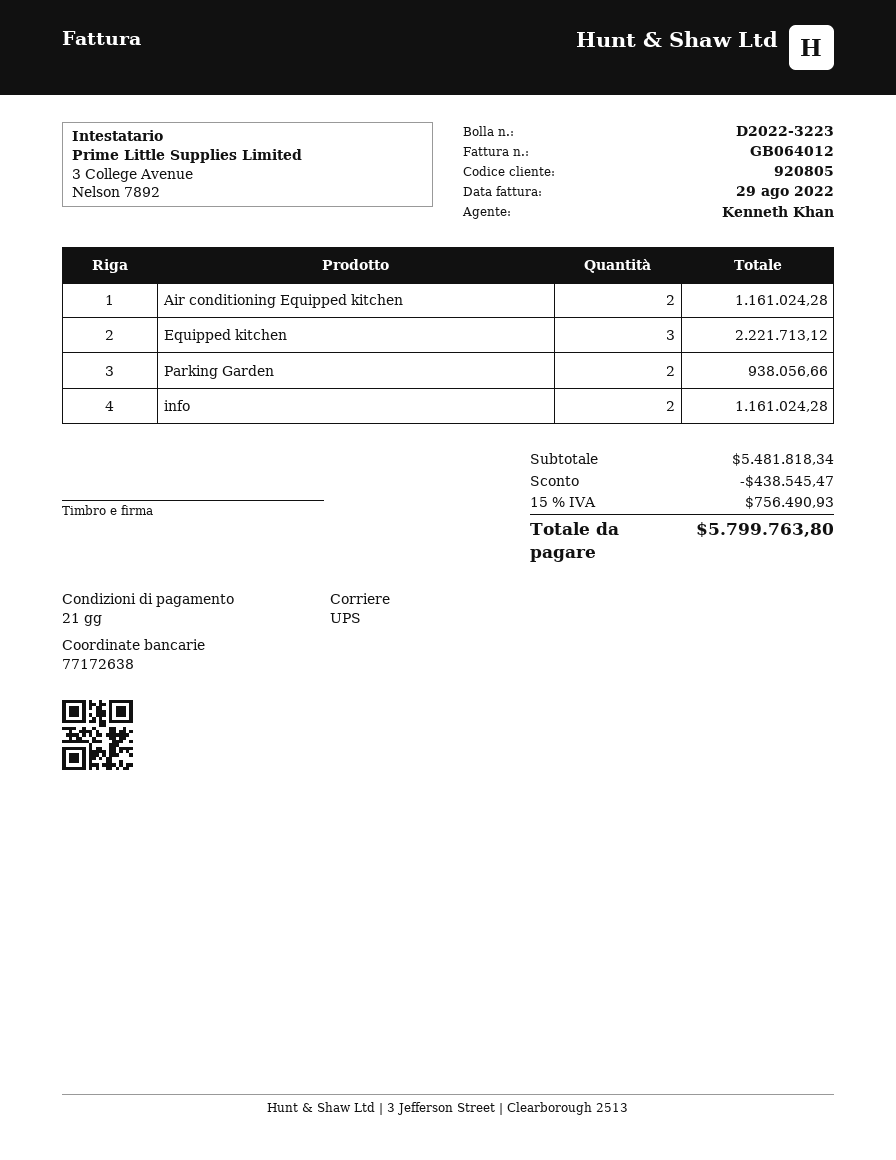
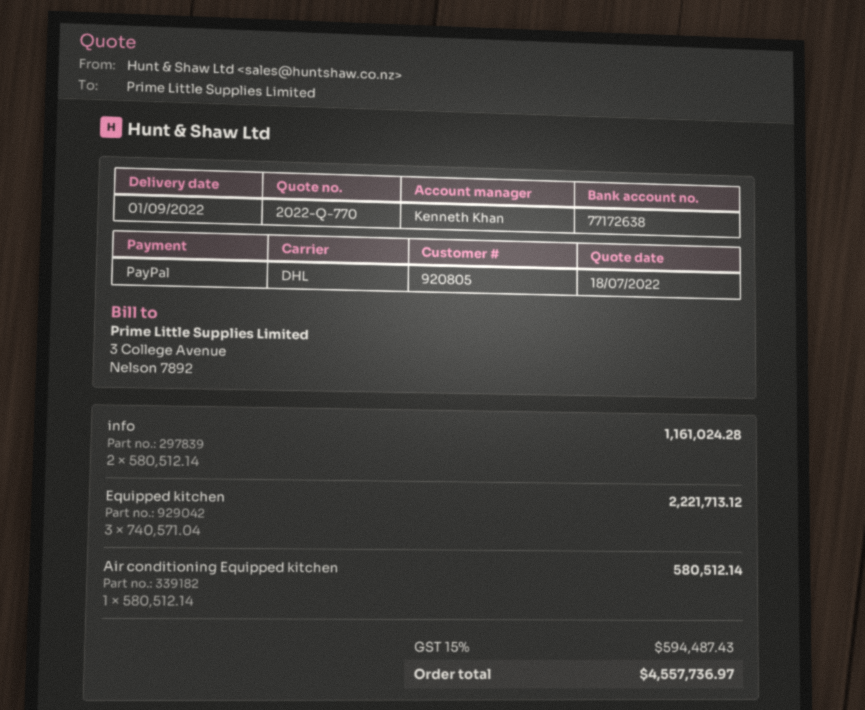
shipping method: UPS -> DHL
Air conditioning Equipped kitchen: 2 for 1161024.28 -> 1 for 580512.14
Parking Garden: 2 for 938056.66 -> none
discount: 438545.47 -> none
tax: 15% = 756490.93 -> 15% = 594487.43
total: 5799763.80 -> 4557736.97

